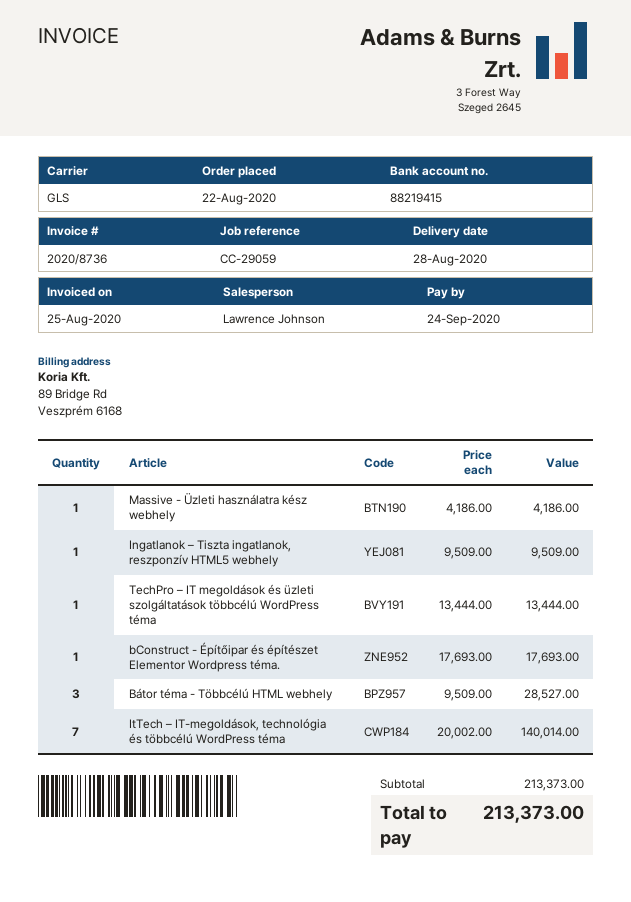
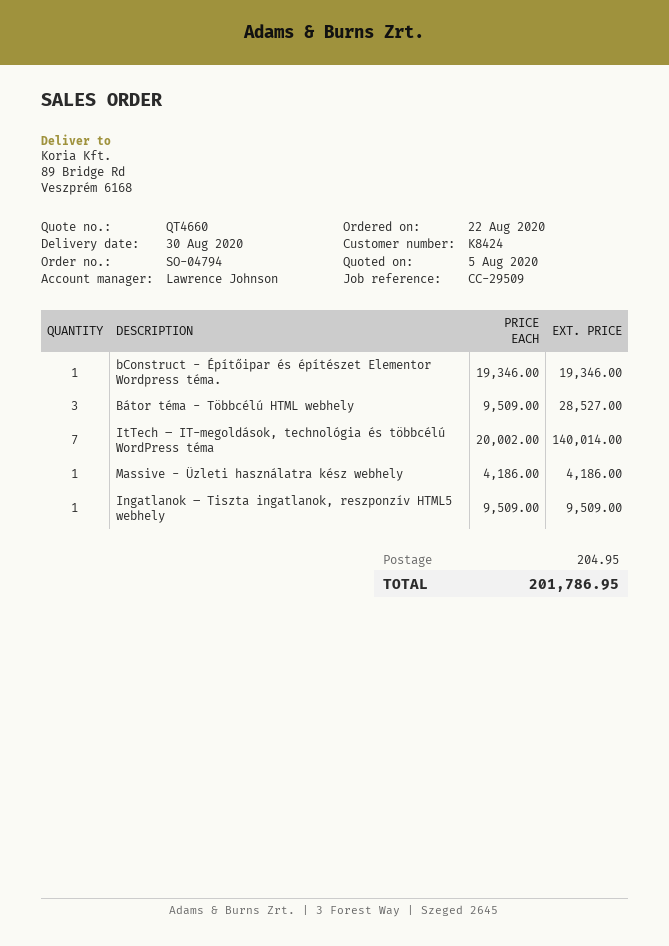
delivery date: 2020-08-28 -> 2020-08-30
reference: CC-29059 -> CC-29509
TechPro – IT megoldások és üzleti szolgáltatások többcélú WordPress téma: 1 x 13444.00 = 13444.00 -> none
bConstruct - Építőipar és építészet Elementor Wordpress téma.: 1 x 17693.00 = 17693.00 -> 1 x 19346.00 = 19346.00
shipping: none -> 204.95
total: 213373.00 -> 201786.95

